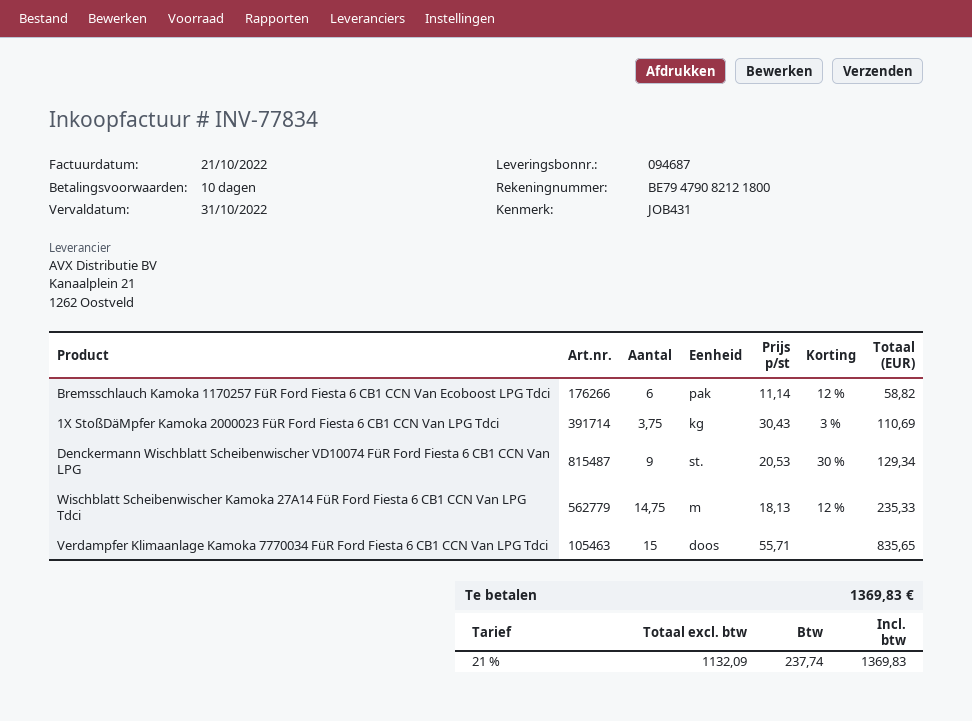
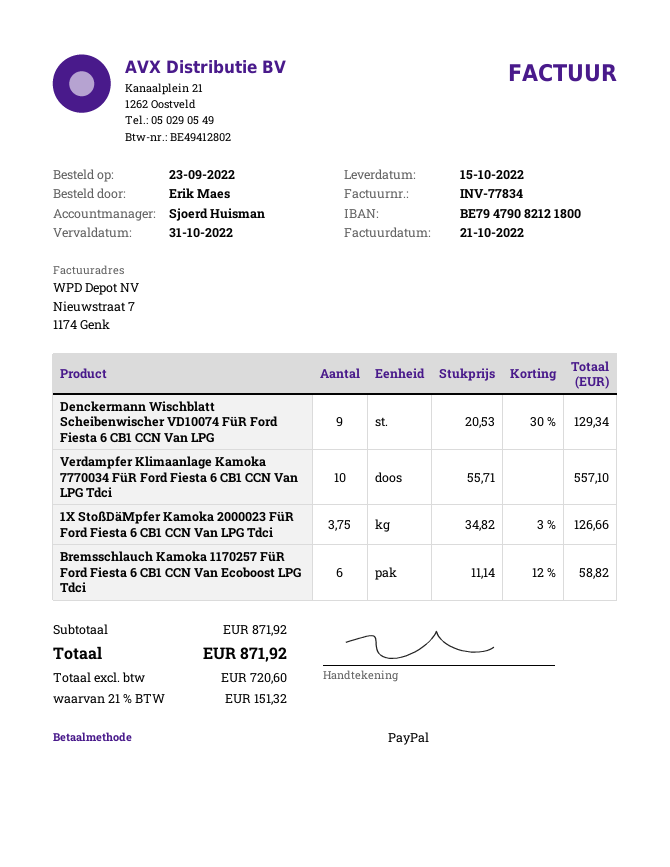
1X StoßDäMpfer Kamoka 2000023 FüR Ford Fiesta 6 CB1 CCN Van LPG Tdci: 3.75 x 30.43 - 3% = 110.69 -> 3.75 x 34.82 - 3% = 126.66
Wischblatt Scheibenwischer Kamoka 27A14 FüR Ford Fiesta 6 CB1 CCN Van LPG Tdci: 14.75 x 18.13 - 12% = 235.33 -> none
Verdampfer Klimaanlage Kamoka 7770034 FüR Ford Fiesta 6 CB1 CCN Van LPG Tdci: 15 x 55.71 = 835.65 -> 10 x 55.71 = 557.10
net: 1132.09 -> 720.60
tax: 21% = 237.74 -> 21% = 151.32
total: 1369.83 -> 871.92

